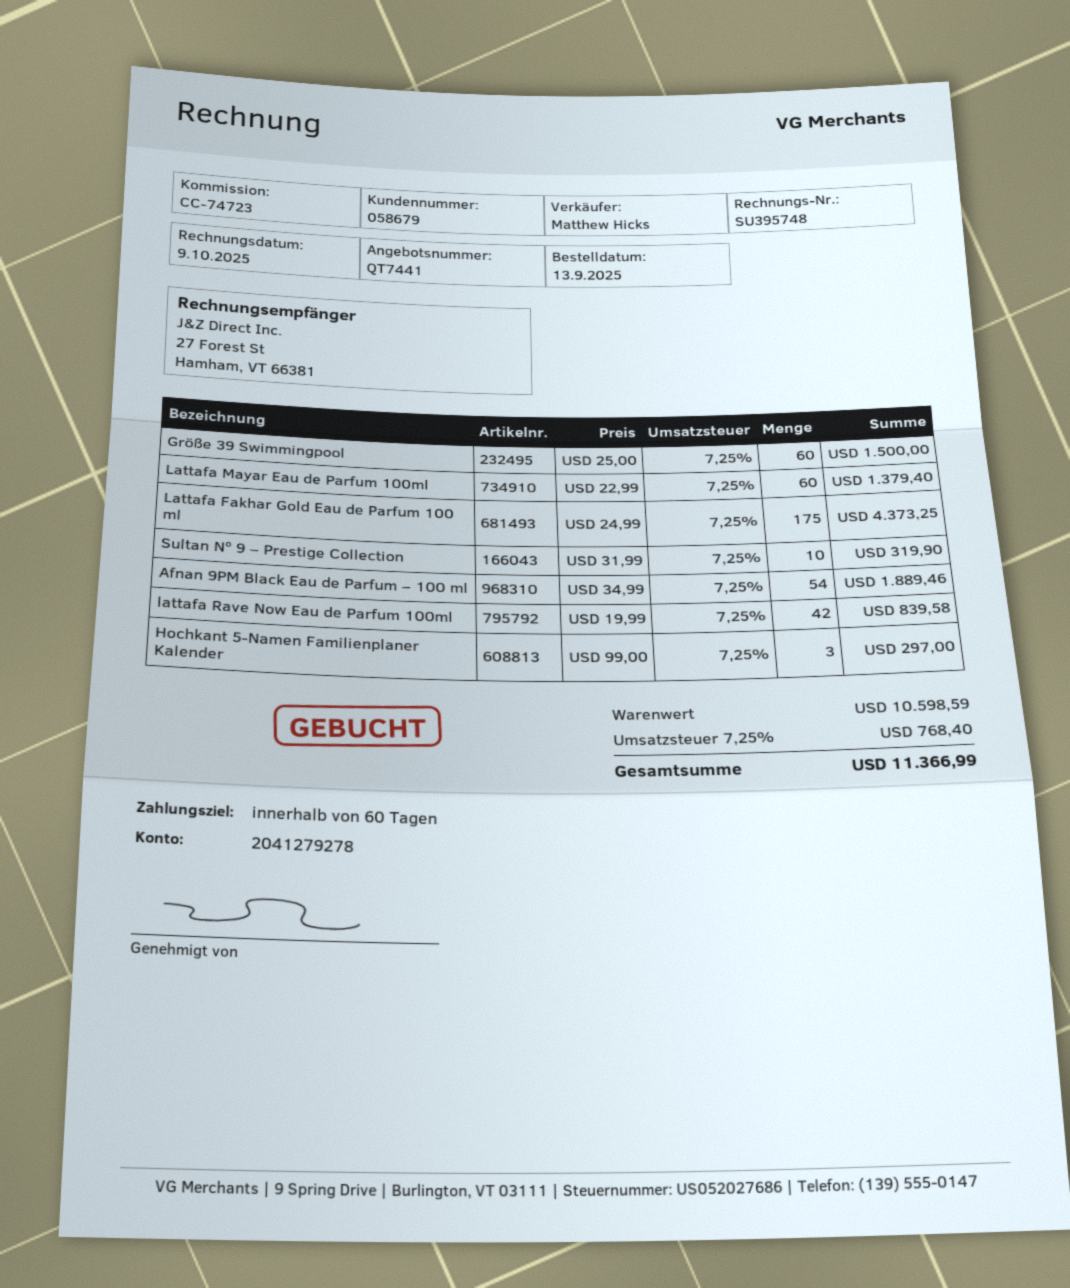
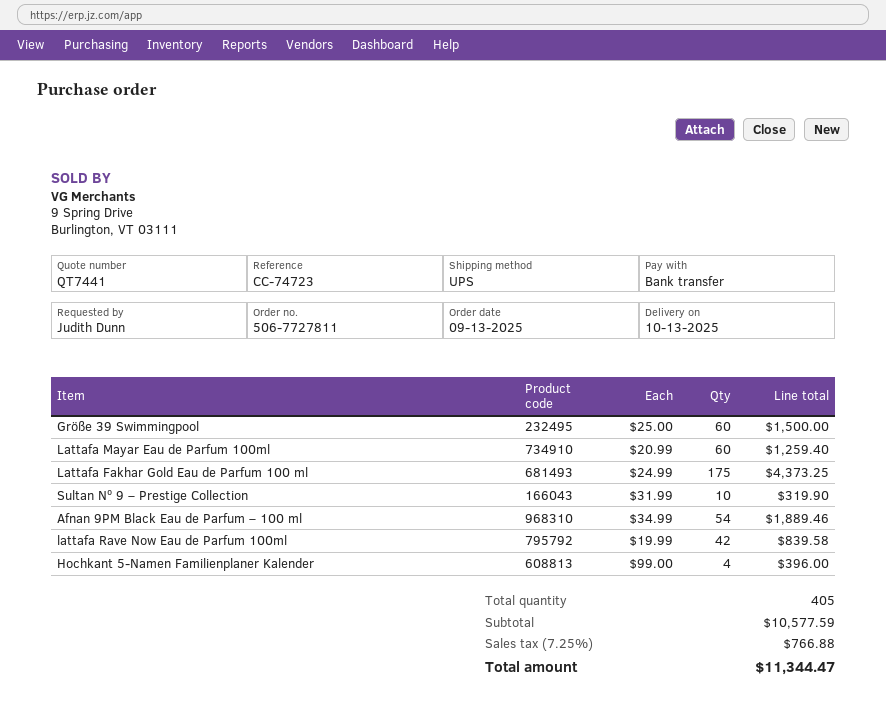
Lattafa Mayar Eau de Parfum 100ml: 60 x 22.99 = 1379.40 -> 60 x 20.99 = 1259.40
Hochkant 5-Namen Familienplaner Kalender: 3 x 99.00 = 297.00 -> 4 x 99.00 = 396.00
subtotal: 10598.59 -> 10577.59
tax: 7.25% = 768.40 -> 7.25% = 766.88
total: 11366.99 -> 11344.47

